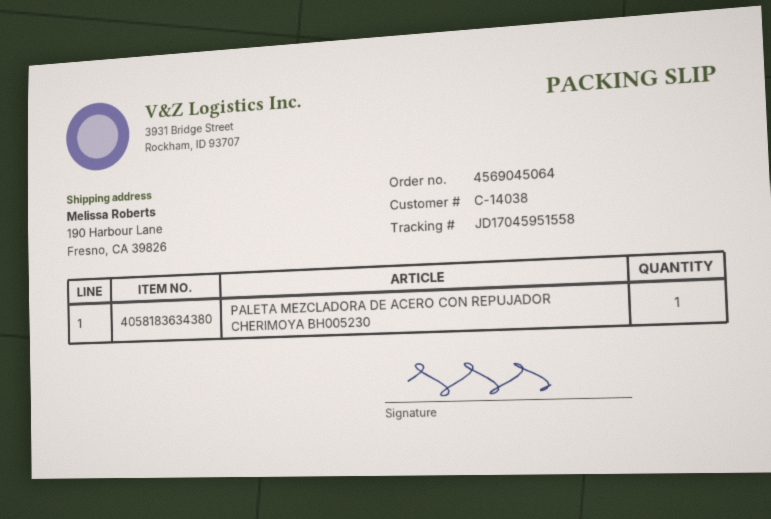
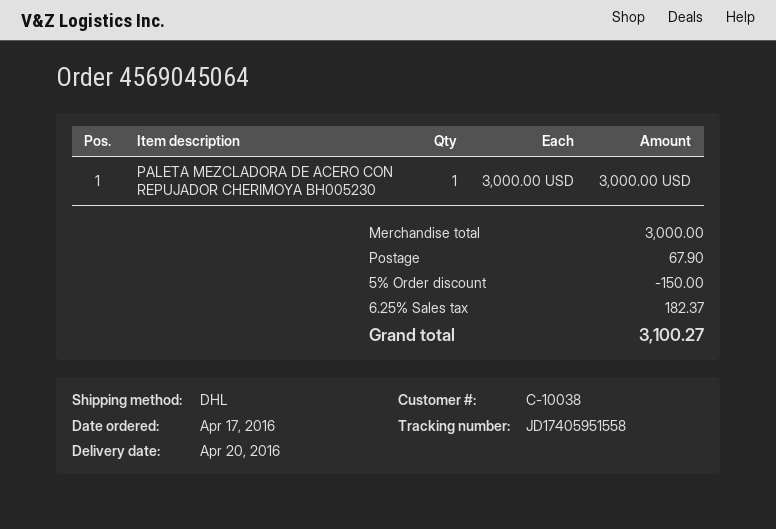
customer number: C-14038 -> C-10038
tracking number: JD17045951558 -> JD17405951558

